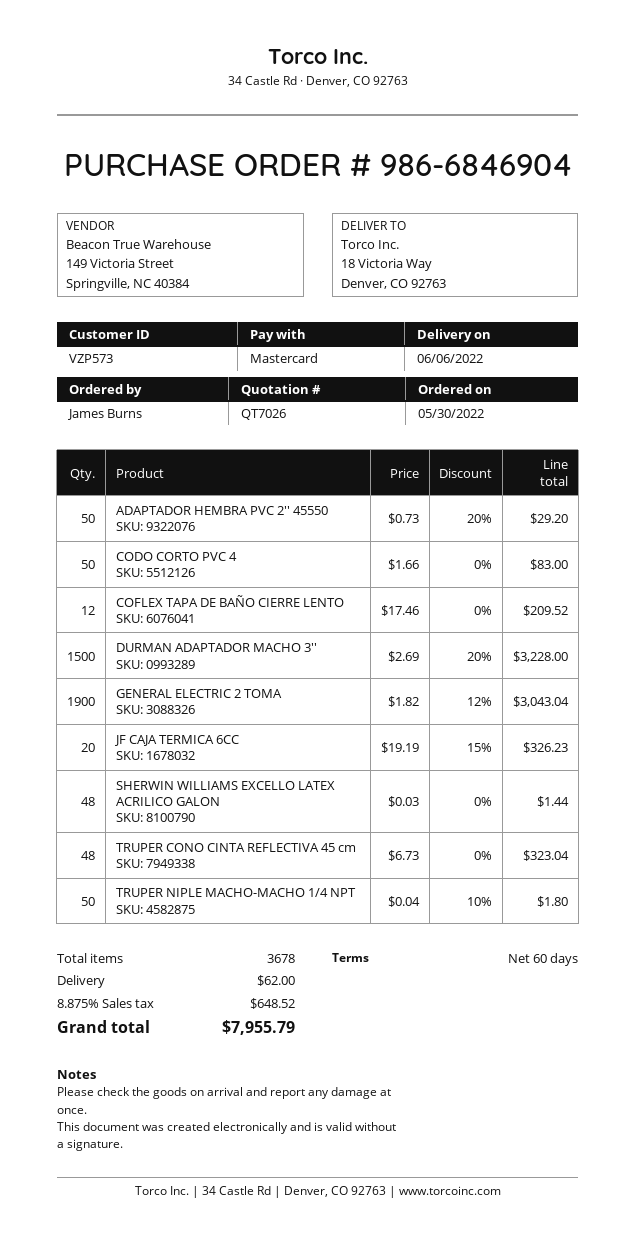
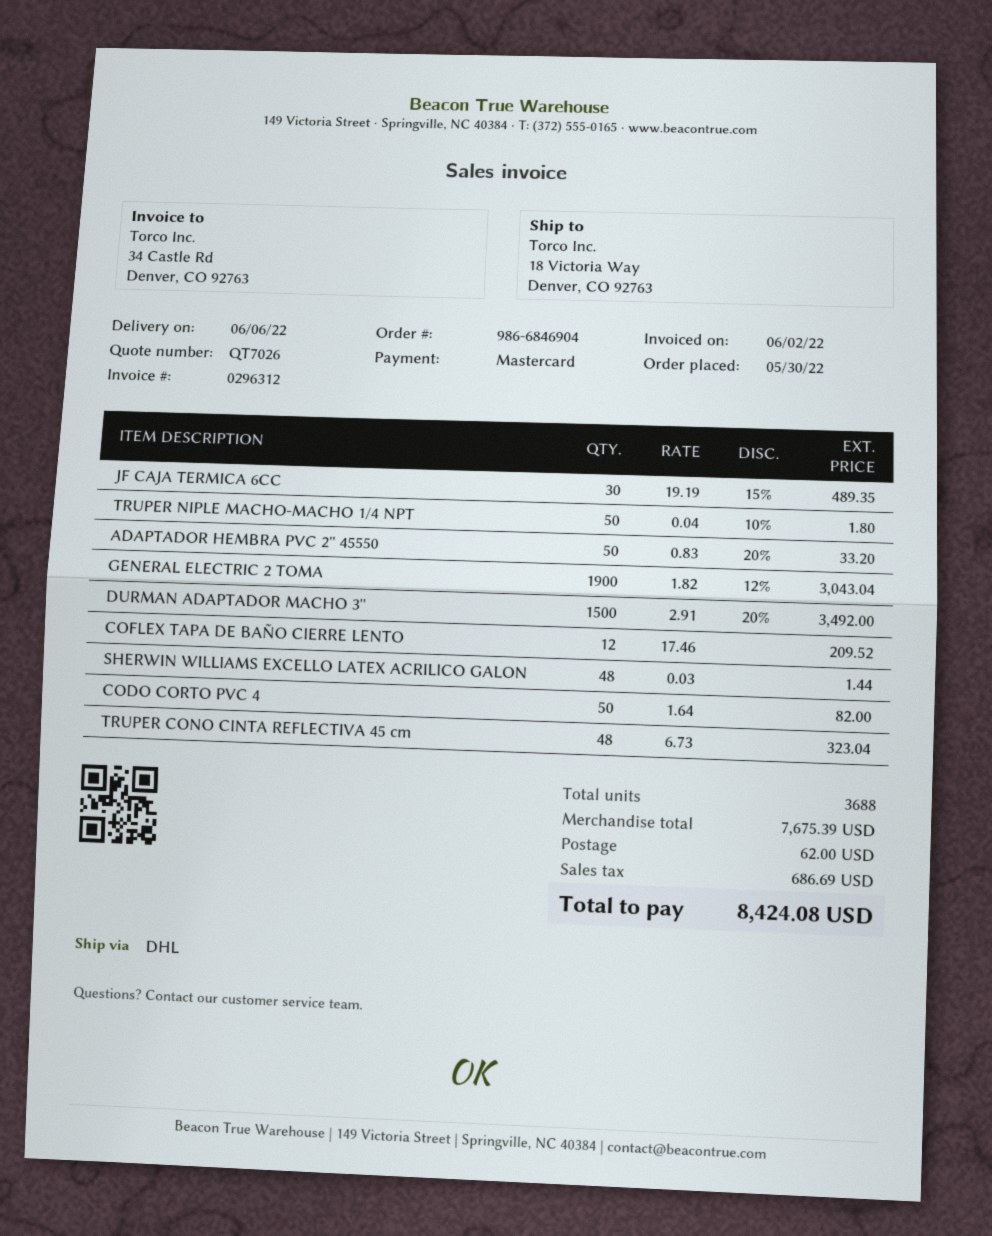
ADAPTADOR HEMBRA PVC 2'' 45550: 50 x 0.73 - 20% = 29.20 -> 50 x 0.83 - 20% = 33.20
CODO CORTO PVC 4: 50 x 1.66 = 83.00 -> 50 x 1.64 = 82.00
DURMAN ADAPTADOR MACHO 3'': 1500 x 2.69 - 20% = 3228.00 -> 1500 x 2.91 - 20% = 3492.00
JF CAJA TERMICA 6CC: 20 x 19.19 - 15% = 326.23 -> 30 x 19.19 - 15% = 489.35
total quantity: 3678 -> 3688
tax: 648.52 -> 686.69
total: 7955.79 -> 8424.08

